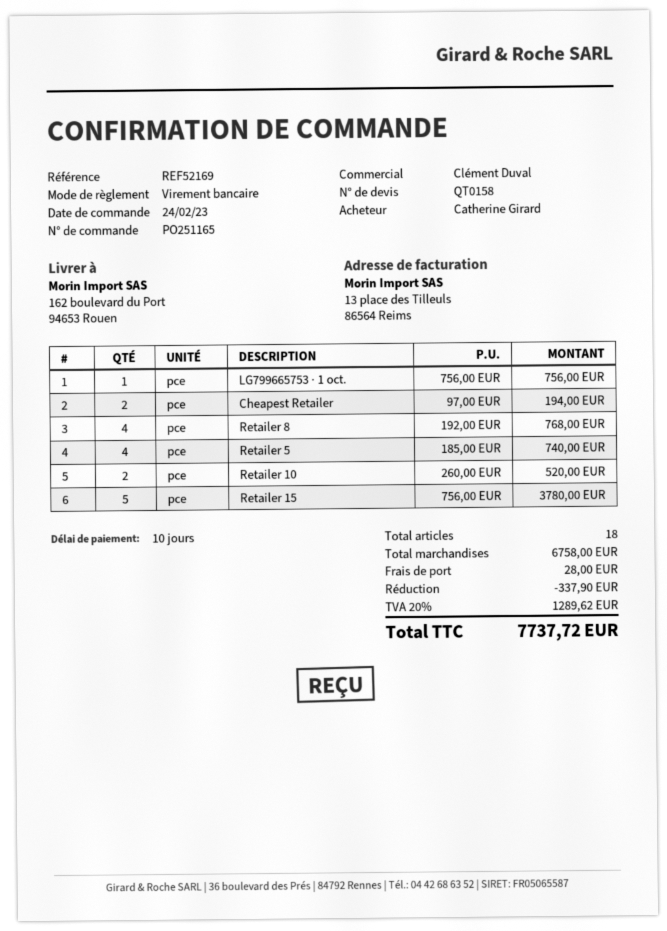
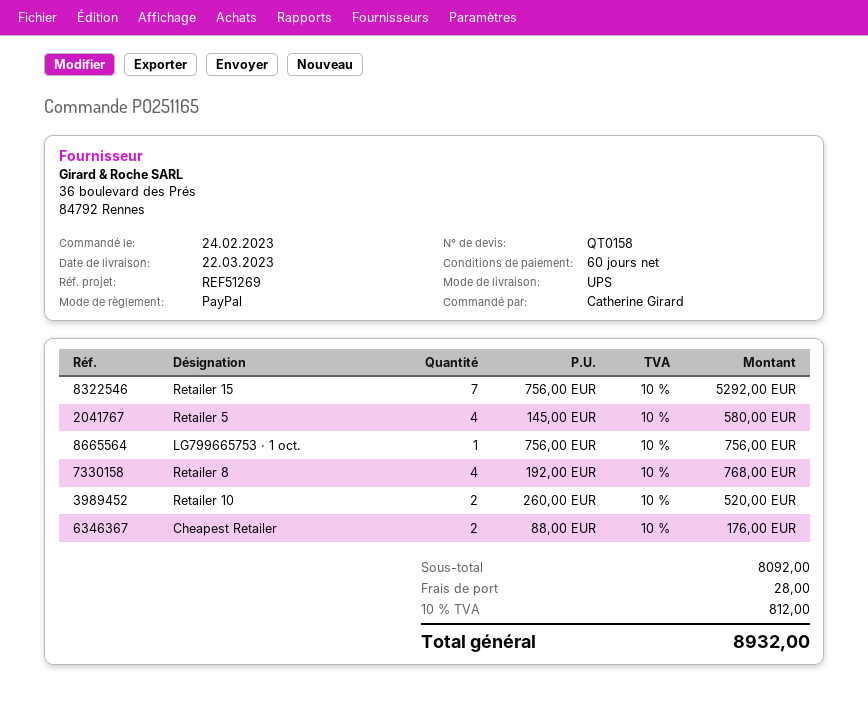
payment terms: 10 days -> 60 days
reference: REF52169 -> REF51269
payment method: bank transfer -> PayPal
Cheapest Retailer: 2 x 97.00 = 194.00 -> 2 x 88.00 = 176.00
Retailer 5: 4 x 185.00 = 740.00 -> 4 x 145.00 = 580.00
Retailer 15: 5 x 756.00 = 3780.00 -> 7 x 756.00 = 5292.00
subtotal: 6758.00 -> 8092.00
discount: 337.90 -> none
tax: 20% = 1289.62 -> 10% = 812.00
total: 7737.72 -> 8932.00

